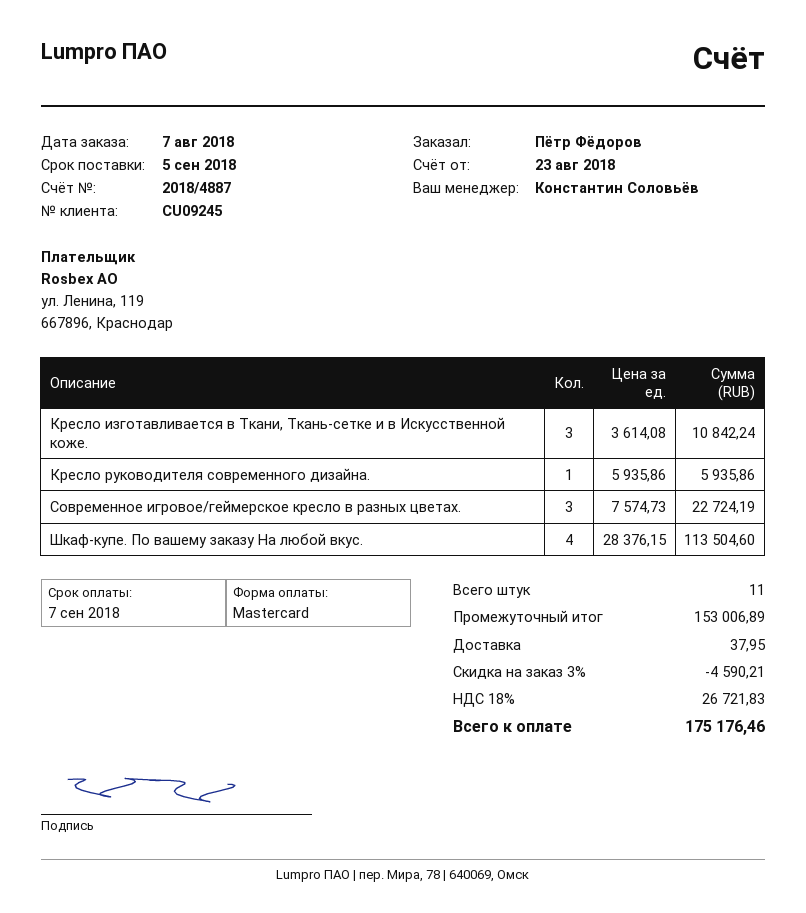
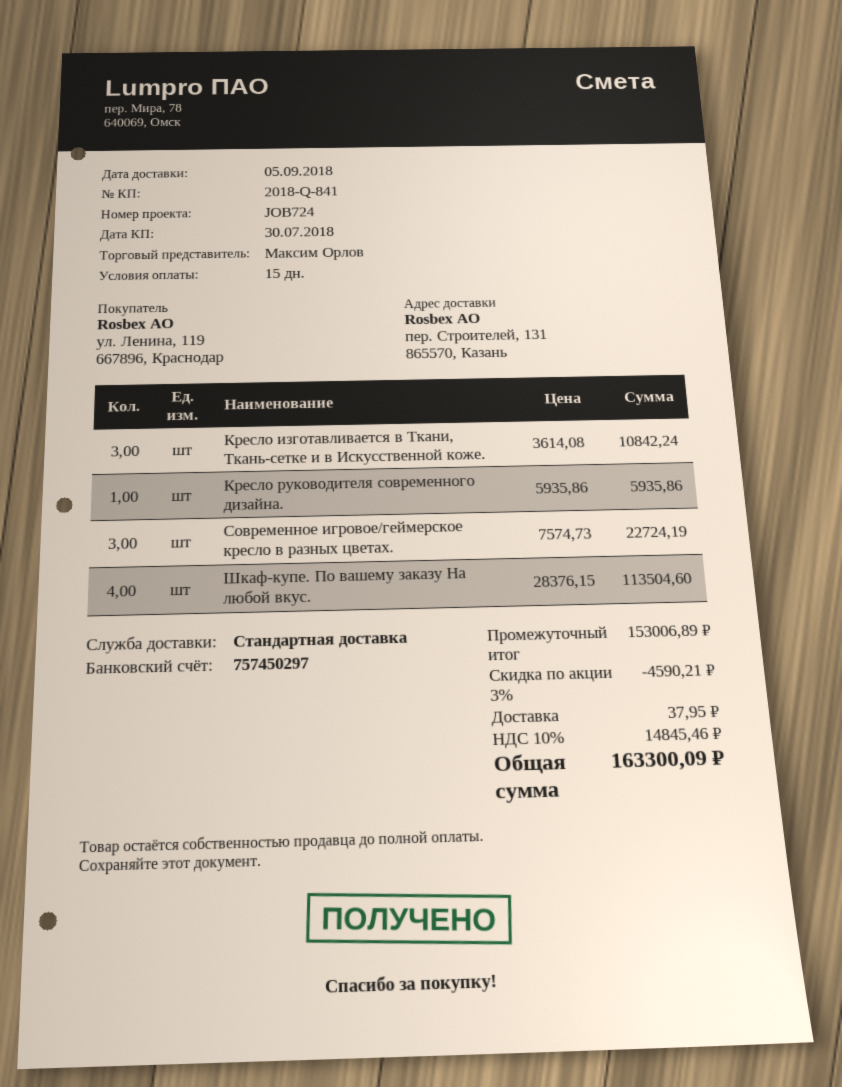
sales rep: Константин Соловьёв -> Максим Орлов
tax: 18% = 26721.83 -> 10% = 14845.46
total: 175176.46 -> 163300.09

